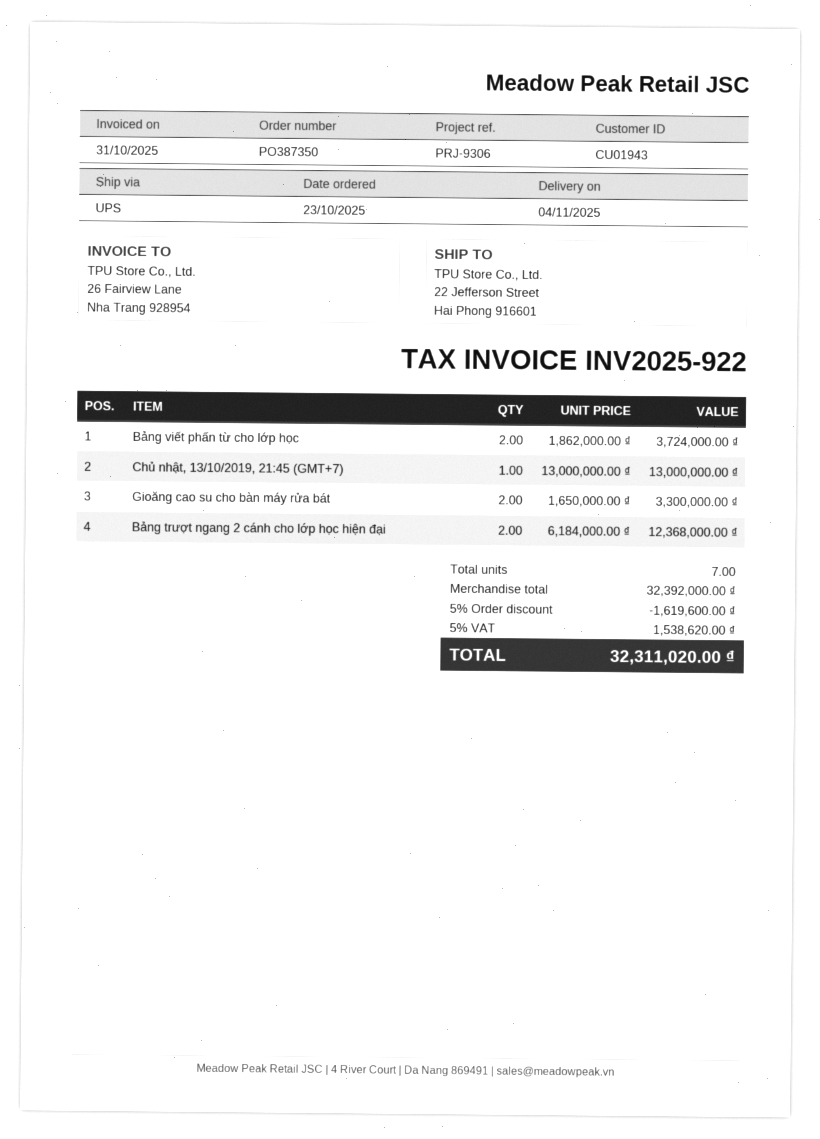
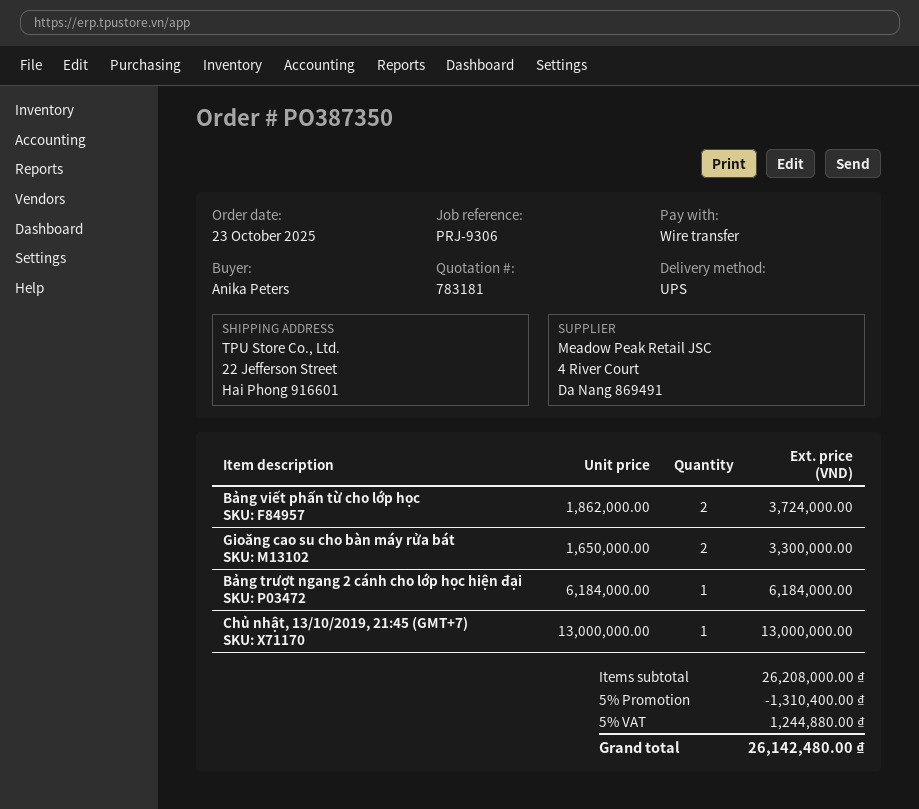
Bảng trượt ngang 2 cánh cho lớp học hiện đại: 2 x 6184000.00 = 12368000.00 -> 1 x 6184000.00 = 6184000.00
subtotal: 32392000.00 -> 26208000.00
discount: 5% = 1619600.00 -> 5% = 1310400.00
tax: 5% = 1538620.00 -> 5% = 1244880.00
total: 32311020.00 -> 26142480.00

